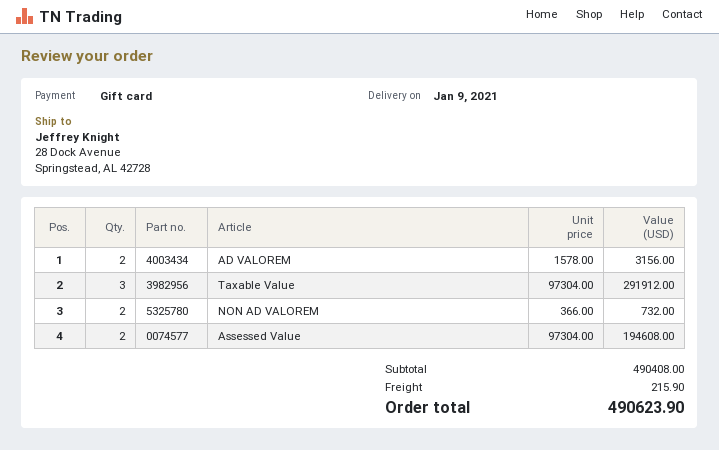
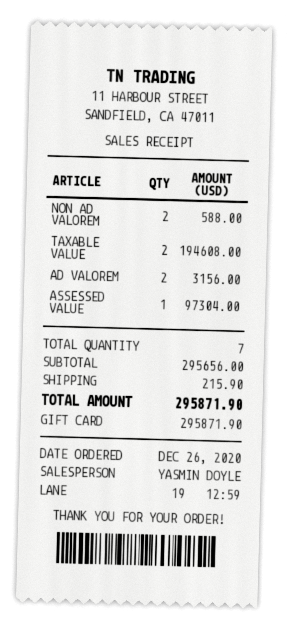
Taxable Value: 3 for 291912.00 -> 2 for 194608.00
NON AD VALOREM: 2 for 732.00 -> 2 for 588.00
Assessed Value: 2 for 194608.00 -> 1 for 97304.00
subtotal: 490408.00 -> 295656.00
total: 490623.90 -> 295871.90

